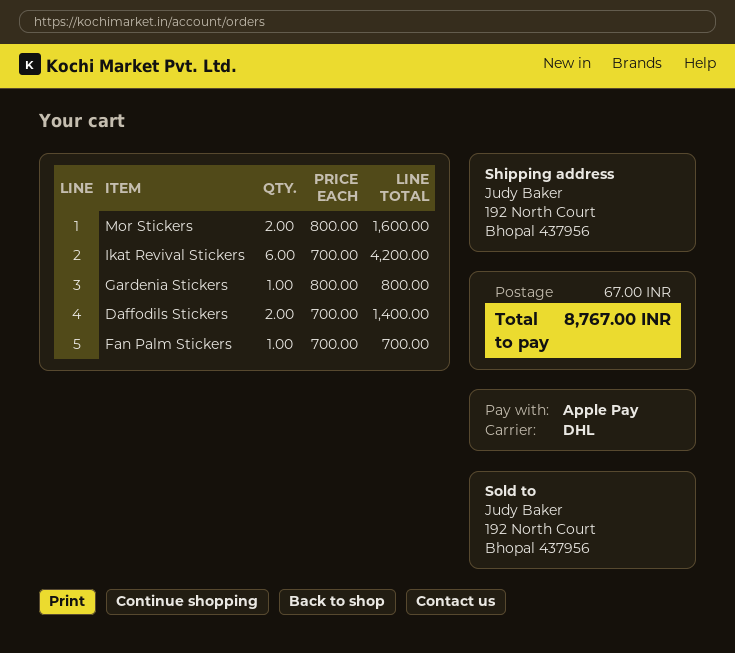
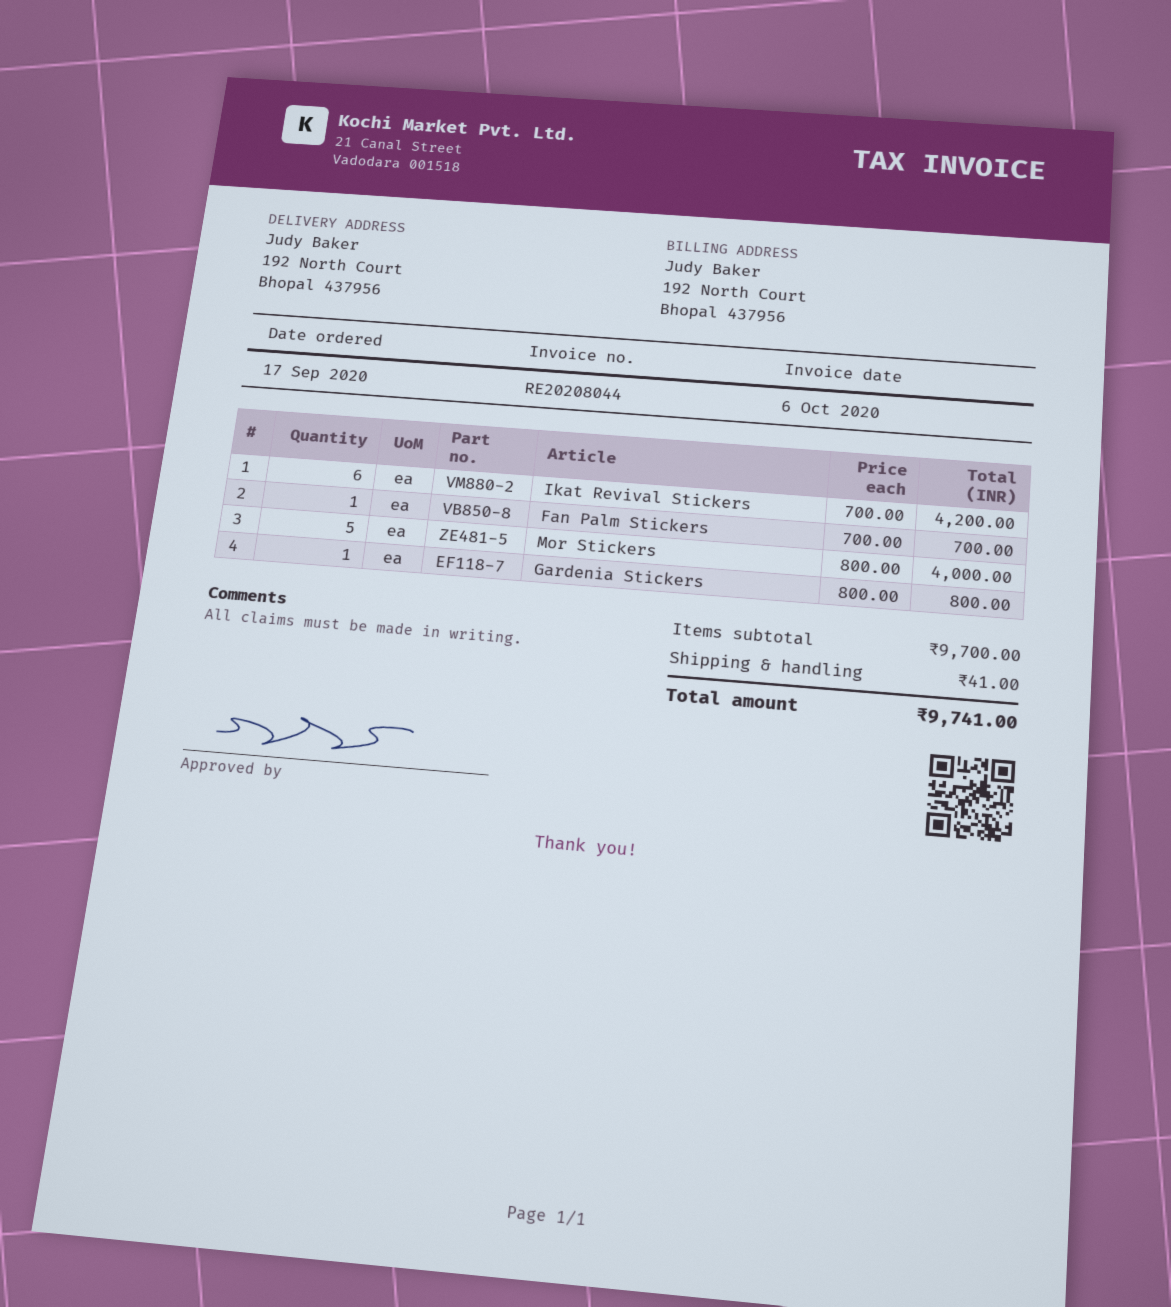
Mor Stickers: 2 x 800.00 = 1600.00 -> 5 x 800.00 = 4000.00
Daffodils Stickers: 2 x 700.00 = 1400.00 -> none
shipping: 67.00 -> 41.00
total: 8767.00 -> 9741.00

